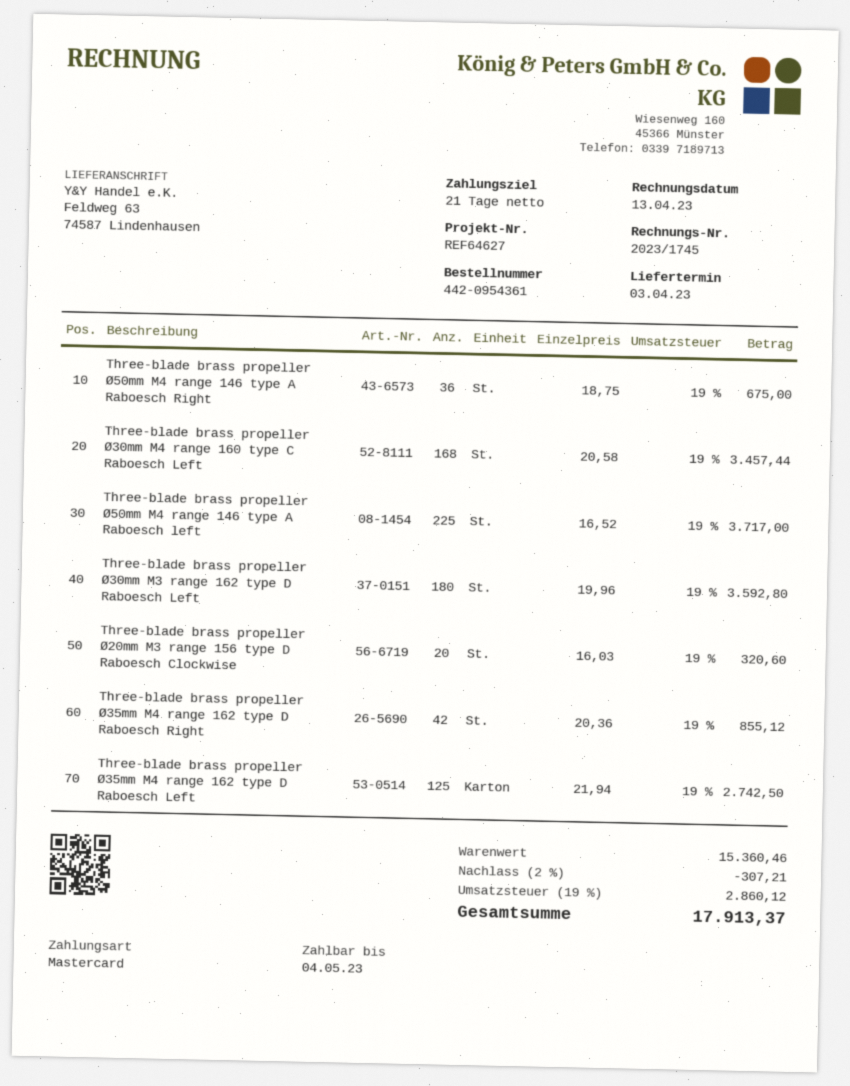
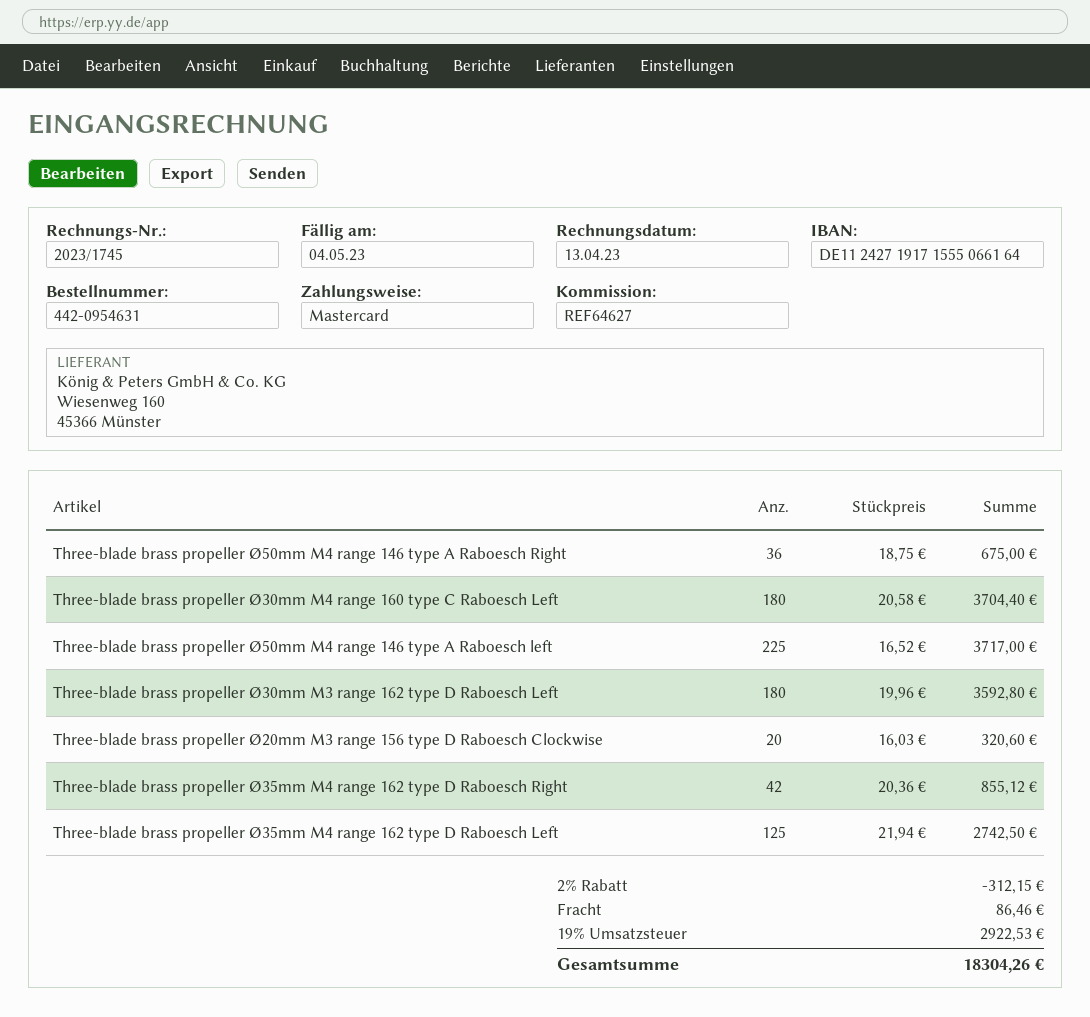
order number: 442-0954361 -> 442-0954631
Three-blade brass propeller Ø30mm M4 range 160 type C Raboesch Left: 168 x 20.58 = 3457.44 -> 180 x 20.58 = 3704.40
discount: 2% = 307.21 -> 2% = 312.15
shipping: none -> 86.46
tax: 19% = 2860.12 -> 19% = 2922.53
total: 17913.37 -> 18304.26

